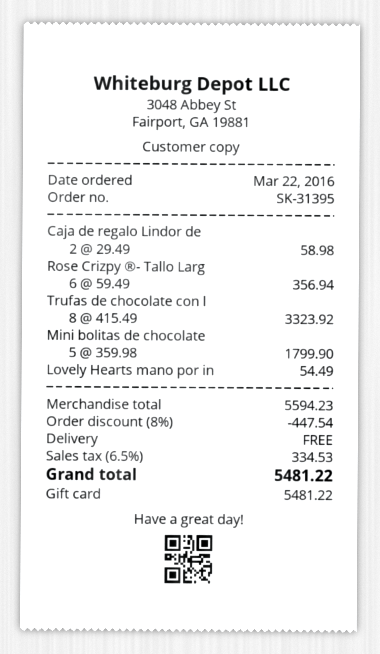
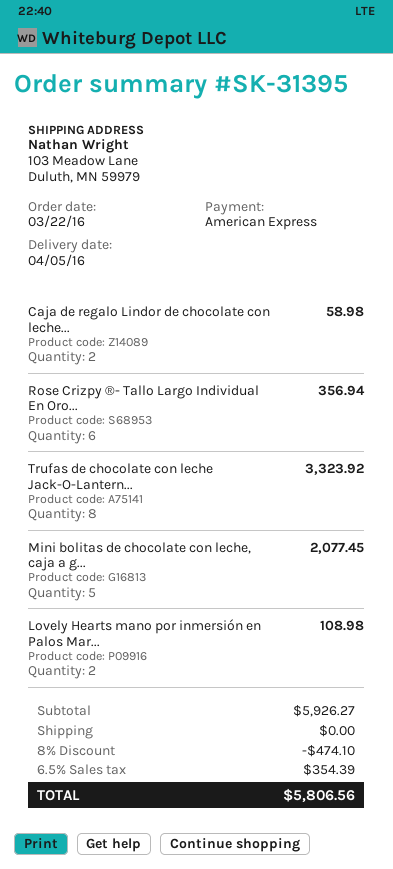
payment method: gift card -> American Express
Mini bolitas de chocolate: 5 for 1799.90 -> 5 for 2077.45
Lovely Hearts mano por in: 1 for 54.49 -> 2 for 108.98
subtotal: 5594.23 -> 5926.27
discount: 8% = 447.54 -> 8% = 474.10
tax: 6.5% = 334.53 -> 6.5% = 354.39
total: 5481.22 -> 5806.56

